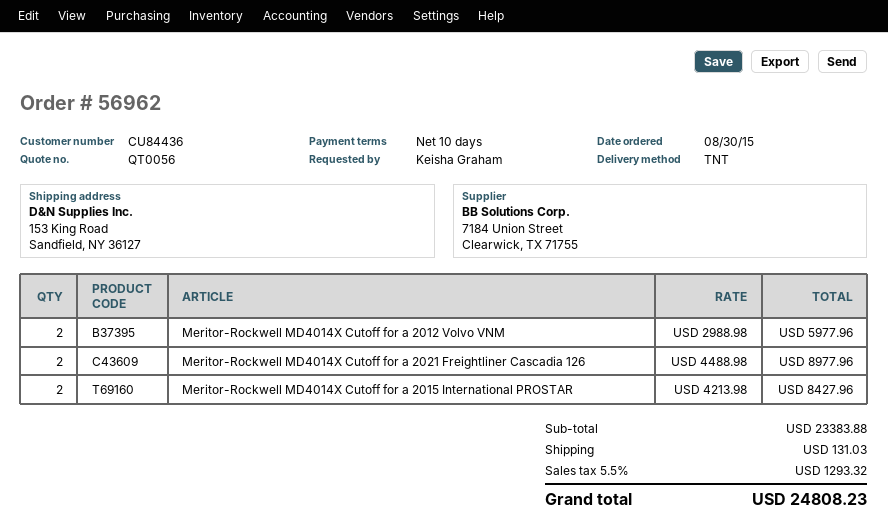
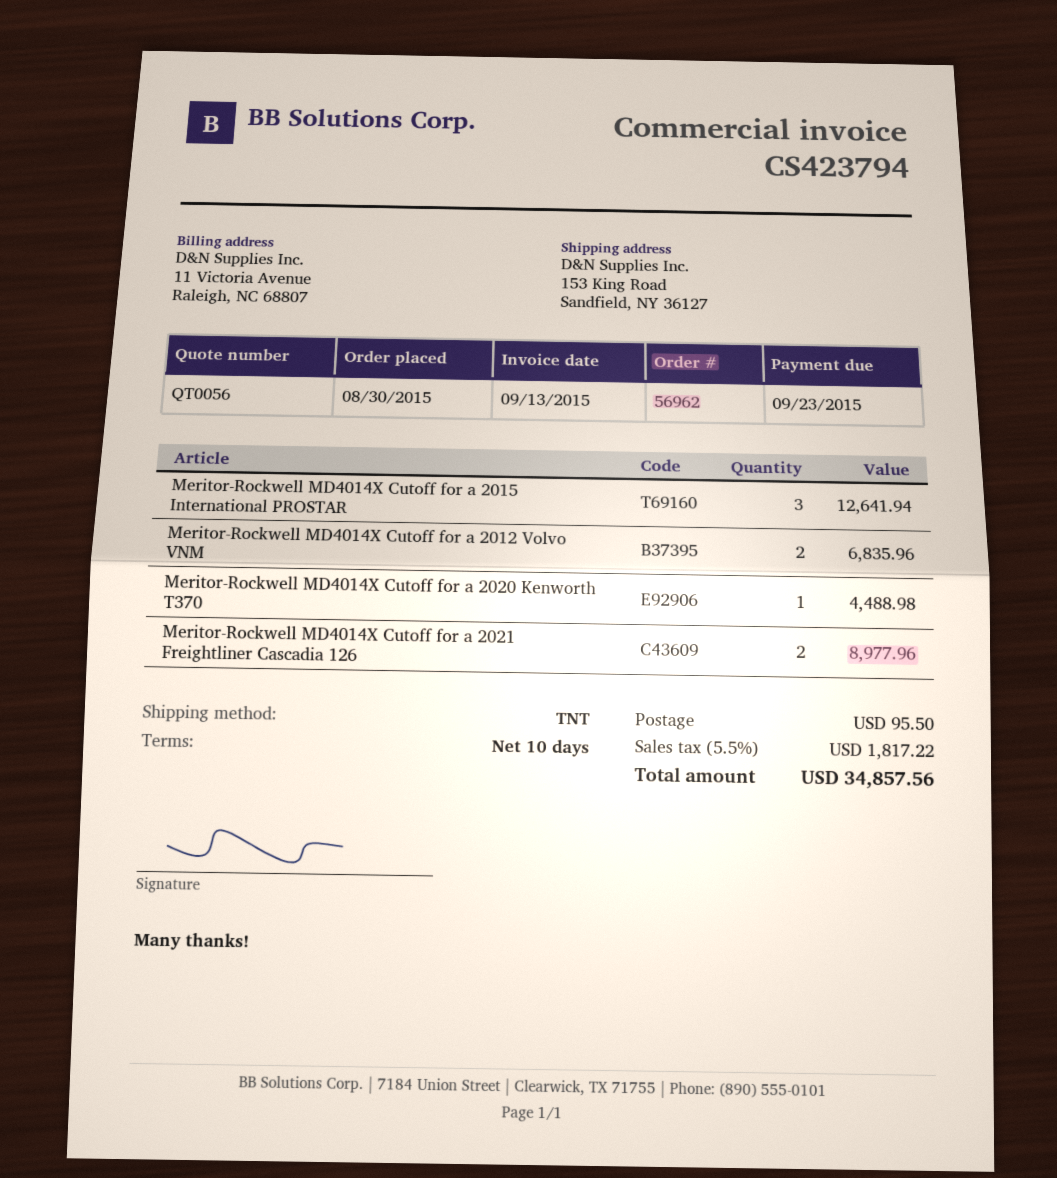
Meritor-Rockwell MD4014X Cutoff for a 2012 Volvo VNM: 2 for 5977.96 -> 2 for 6835.96
Meritor-Rockwell MD4014X Cutoff for a 2015 International PROSTAR: 2 for 8427.96 -> 3 for 12641.94
Meritor-Rockwell MD4014X Cutoff for a 2020 Kenworth T370: none -> 1 for 4488.98
shipping: 131.03 -> 95.50
tax: 5.5% = 1293.32 -> 5.5% = 1817.22
total: 24808.23 -> 34857.56

